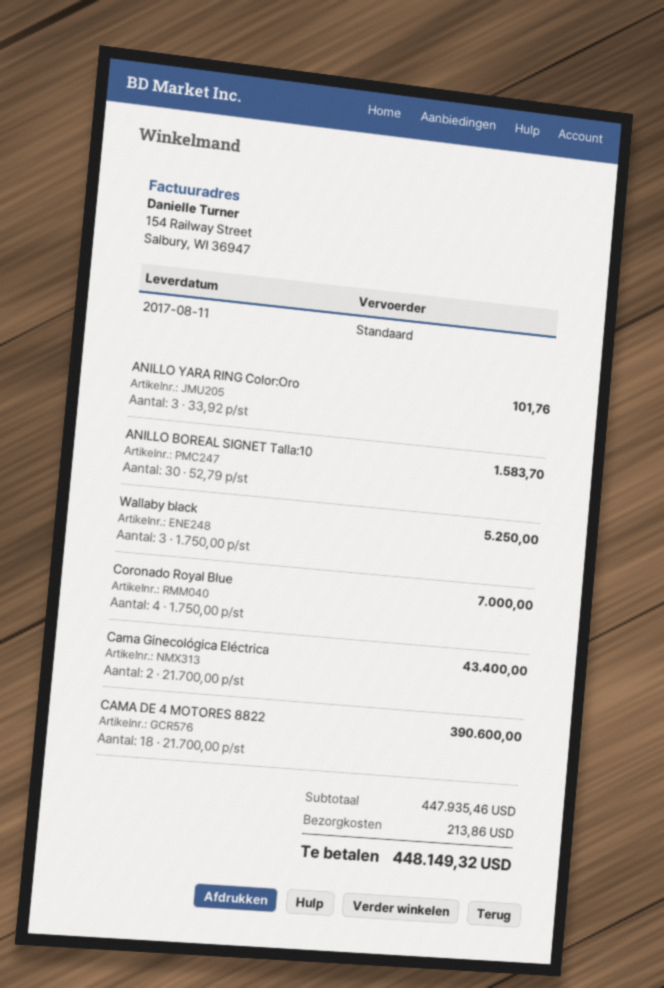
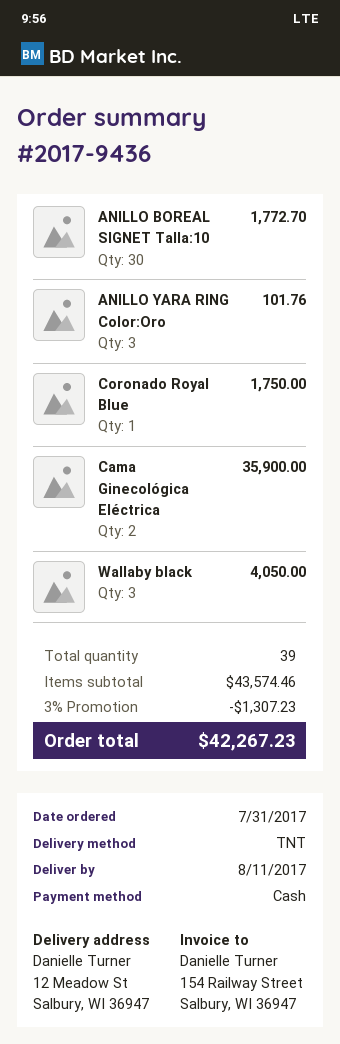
shipping method: standard -> TNT
ANILLO BOREAL SIGNET Talla:10: 30 for 1583.70 -> 30 for 1772.70
Wallaby black: 3 for 5250.00 -> 3 for 4050.00
Coronado Royal Blue: 4 for 7000.00 -> 1 for 1750.00
Cama Ginecológica Eléctrica: 2 for 43400.00 -> 2 for 35900.00
CAMA DE 4 MOTORES 8822: 18 for 390600.00 -> none
subtotal: 447935.46 -> 43574.46
discount: none -> 3% = 1307.23
shipping: 213.86 -> none
total: 448149.32 -> 42267.23

